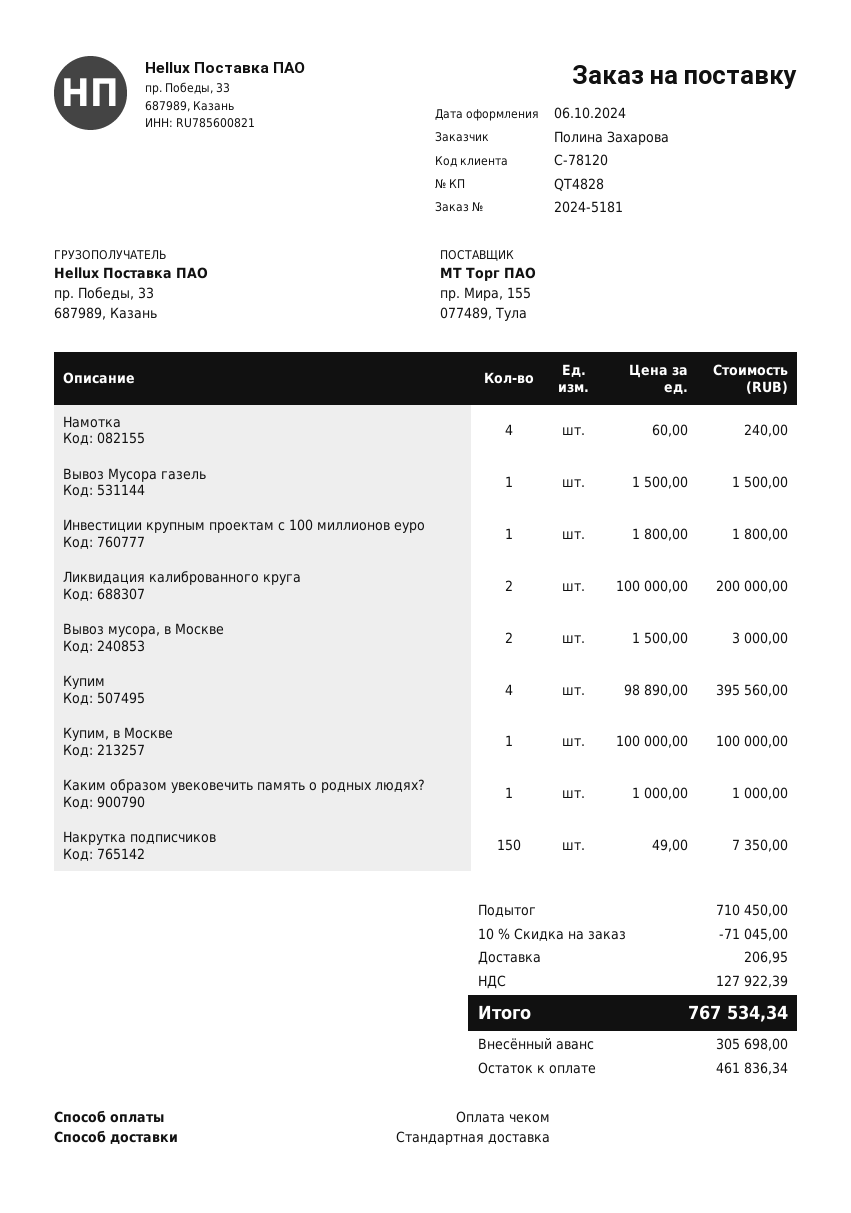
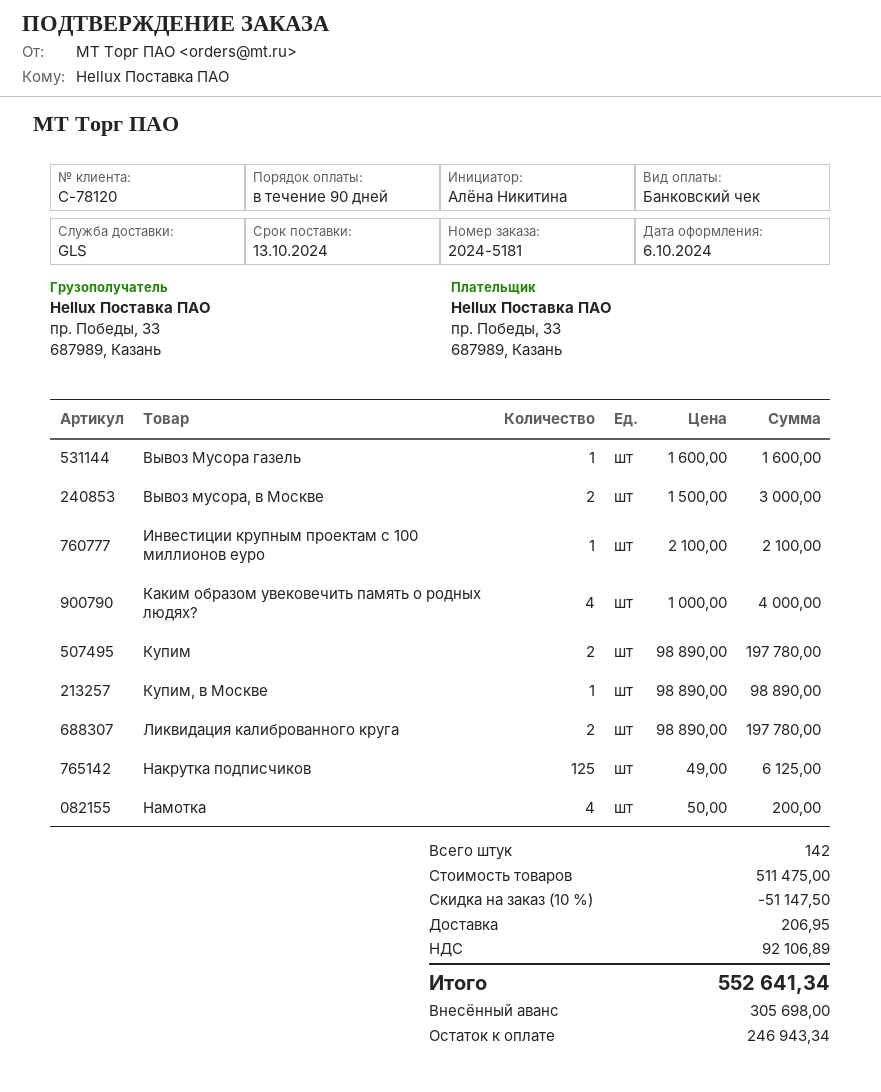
ordered by: Полина Захарова -> Алёна Никитина
shipping method: standard -> GLS
Намотка: 4 x 60.00 = 240.00 -> 4 x 50.00 = 200.00
Вывоз Мусора газель: 1 x 1500.00 = 1500.00 -> 1 x 1600.00 = 1600.00
Инвестиции крупным проектам с 100 миллионов еуро: 1 x 1800.00 = 1800.00 -> 1 x 2100.00 = 2100.00
Ликвидация калиброванного круга: 2 x 100000.00 = 200000.00 -> 2 x 98890.00 = 197780.00
Купим: 4 x 98890.00 = 395560.00 -> 2 x 98890.00 = 197780.00
Купим, в Москве: 1 x 100000.00 = 100000.00 -> 1 x 98890.00 = 98890.00
Каким образом увековечить память о родных людях?: 1 x 1000.00 = 1000.00 -> 4 x 1000.00 = 4000.00
Накрутка подписчиков: 150 x 49.00 = 7350.00 -> 125 x 49.00 = 6125.00
subtotal: 710450.00 -> 511475.00
discount: 10% = 71045.00 -> 10% = 51147.50
tax: 127922.39 -> 92106.89
total: 767534.34 -> 552641.34
balance: 461836.34 -> 246943.34

